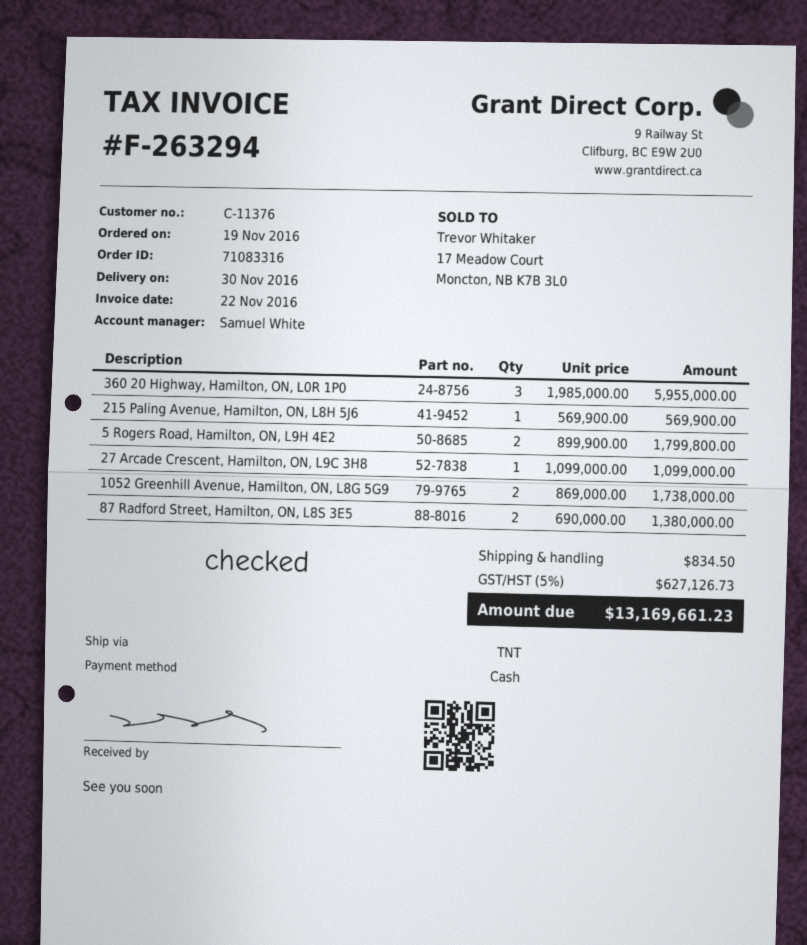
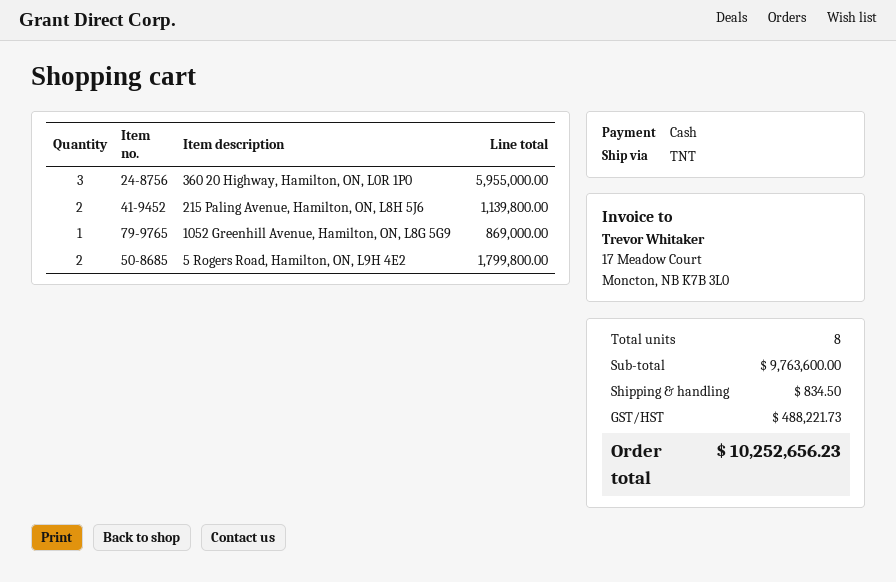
215 Paling Avenue, Hamilton, ON, L8H 5J6: 1 for 569900.00 -> 2 for 1139800.00
27 Arcade Crescent, Hamilton, ON, L9C 3H8: 1 for 1099000.00 -> none
1052 Greenhill Avenue, Hamilton, ON, L8G 5G9: 2 for 1738000.00 -> 1 for 869000.00
87 Radford Street, Hamilton, ON, L8S 3E5: 2 for 1380000.00 -> none
tax: 627126.73 -> 488221.73
total: 13169661.23 -> 10252656.23

